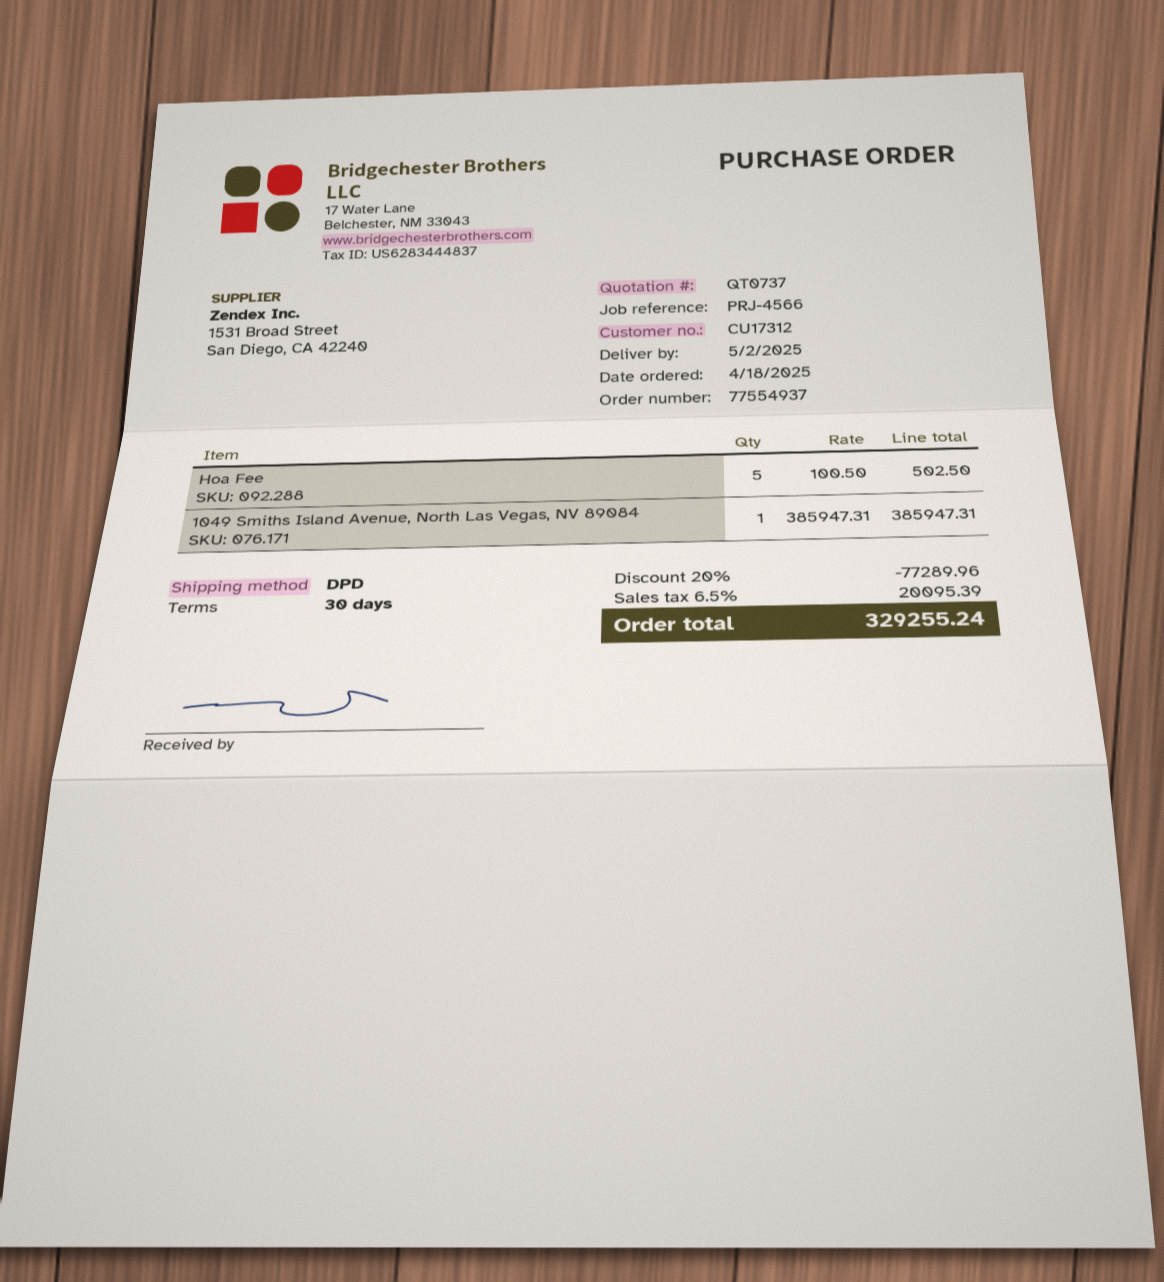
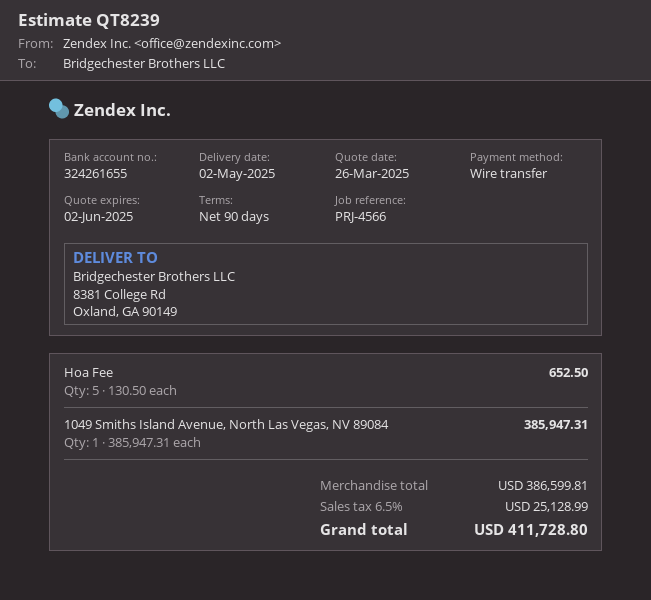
quote number: QT0737 -> QT8239
payment terms: 30 days -> 90 days
Hoa Fee: 5 x 100.50 = 502.50 -> 5 x 130.50 = 652.50
discount: 20% = 77289.96 -> none
tax: 6.5% = 20095.39 -> 6.5% = 25128.99
total: 329255.24 -> 411728.80

